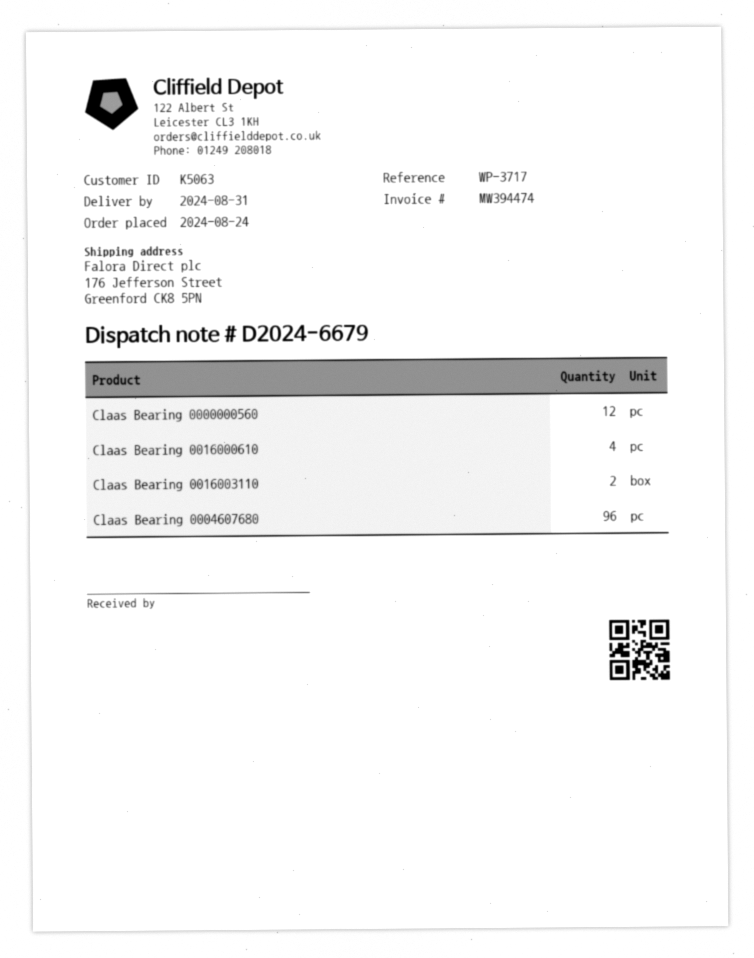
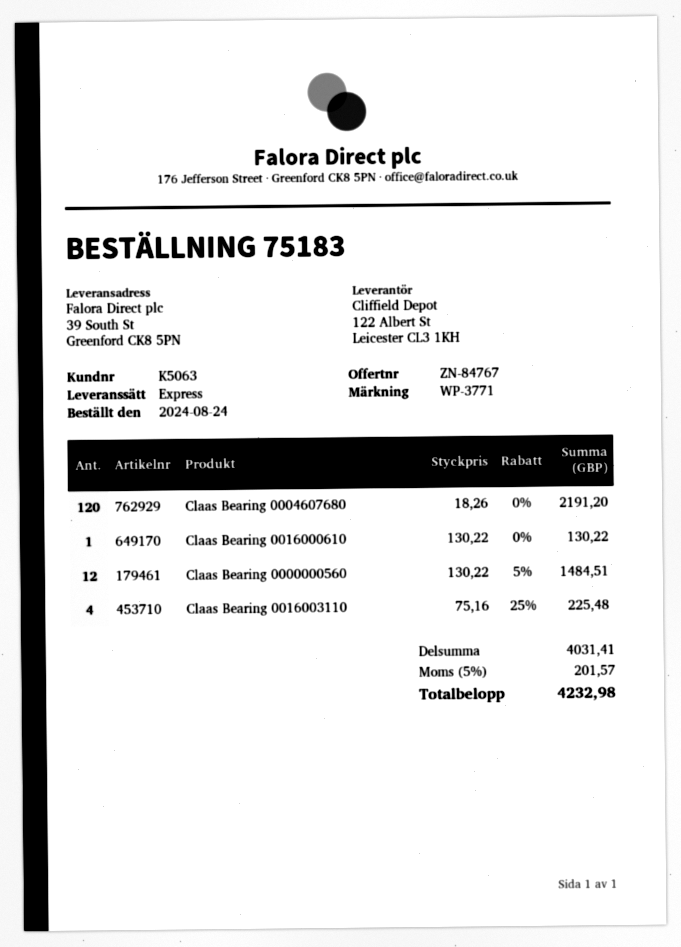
reference: WP-3717 -> WP-3771
ship to: 176 Jefferson Street, Greenford CK8 5PN -> 39 South St, Greenford CK8 5PN
Claas Bearing 0016000610: 4 -> 1
Claas Bearing 0016003110: 2 -> 4
Claas Bearing 0004607680: 96 -> 120

